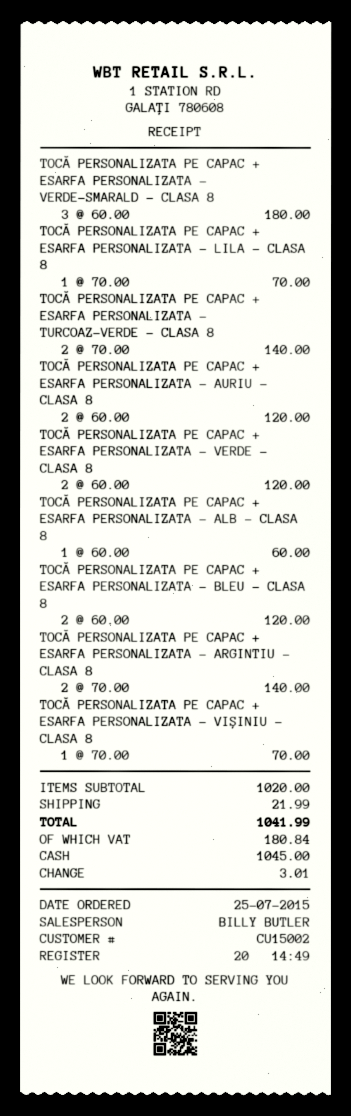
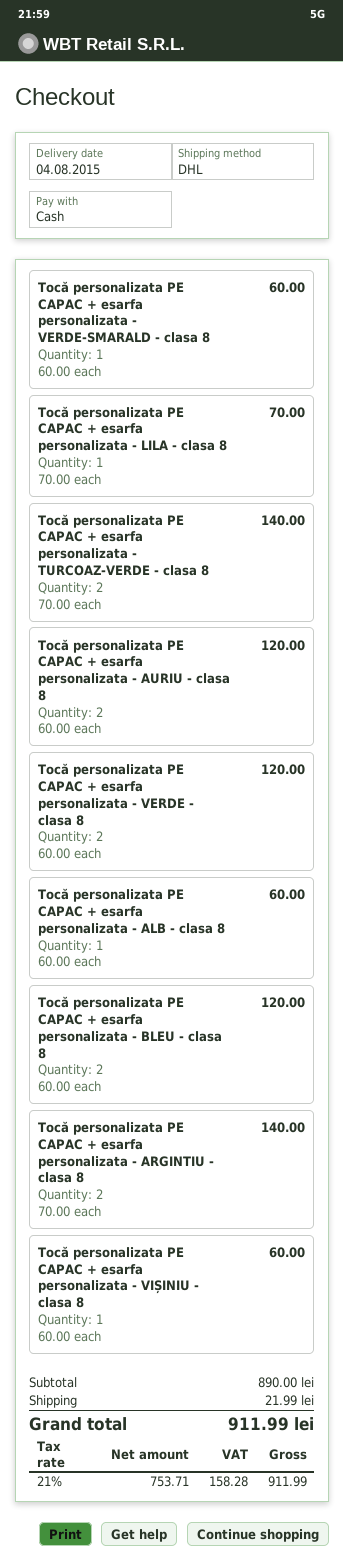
TOCĂ PERSONALIZATA PE CAPAC + ESARFA PERSONALIZATA - VERDE-SMARALD - CLASA 8: 3 x 60.00 = 180.00 -> 1 x 60.00 = 60.00
TOCĂ PERSONALIZATA PE CAPAC + ESARFA PERSONALIZATA - VIȘINIU - CLASA 8: 1 x 70.00 = 70.00 -> 1 x 60.00 = 60.00
subtotal: 1020.00 -> 890.00
tax: 180.84 -> 158.28
total: 1041.99 -> 911.99

